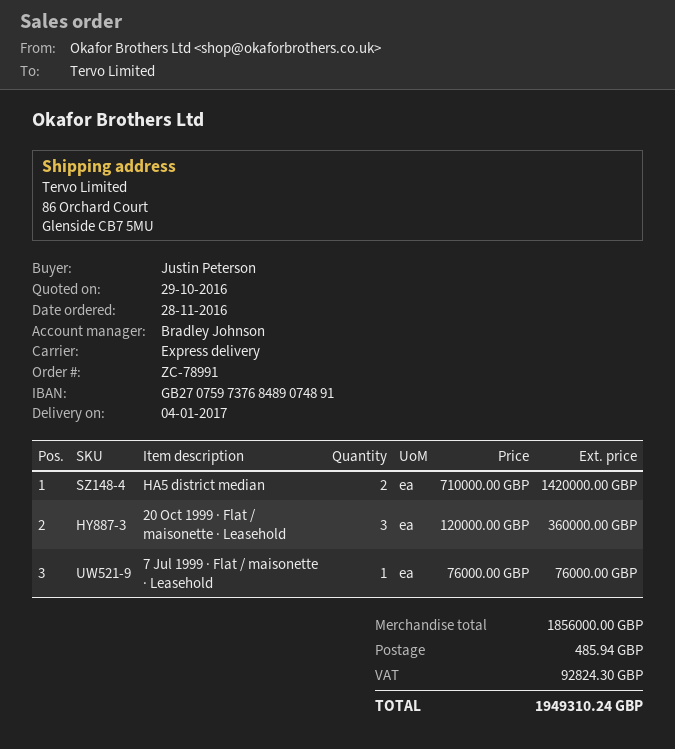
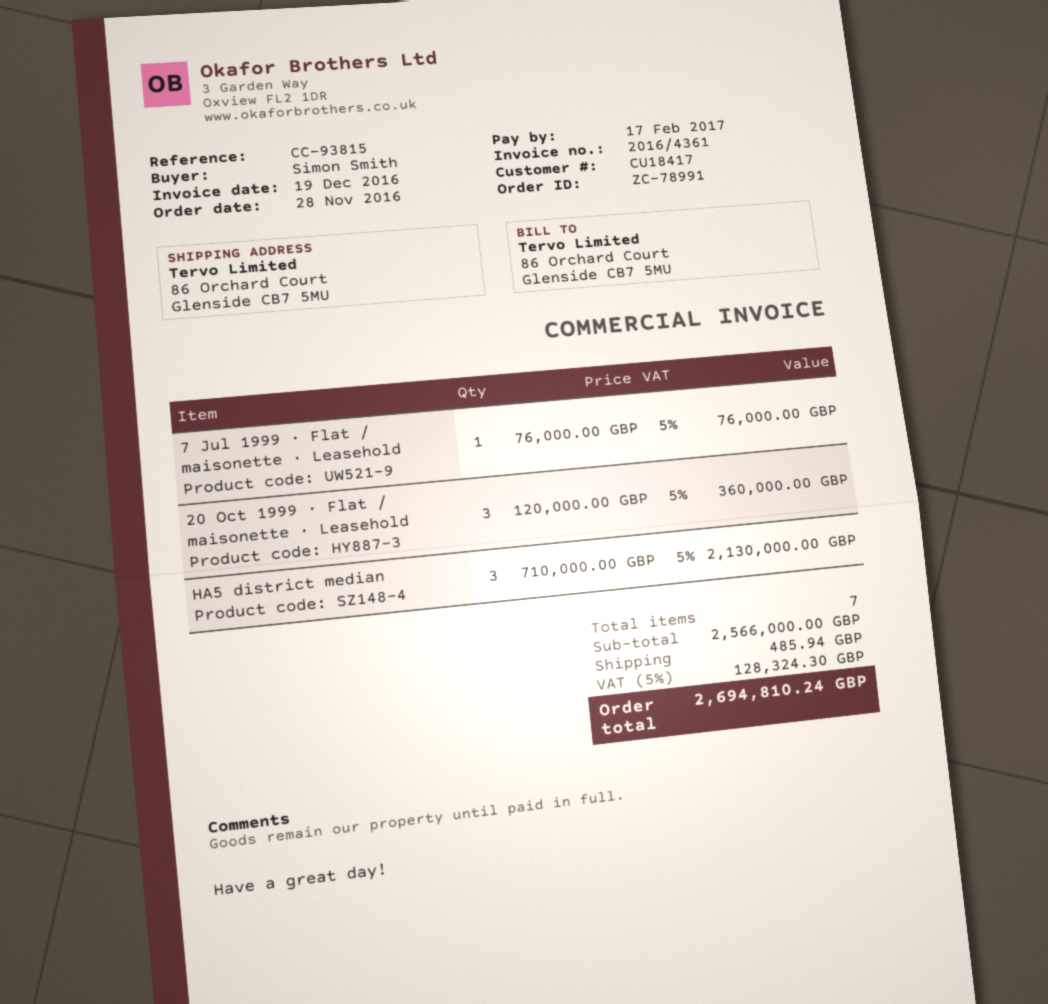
ordered by: Justin Peterson -> Simon Smith
HA5 district median: 2 x 710000.00 = 1420000.00 -> 3 x 710000.00 = 2130000.00
subtotal: 1856000.00 -> 2566000.00
tax: 92824.30 -> 128324.30
total: 1949310.24 -> 2694810.24

